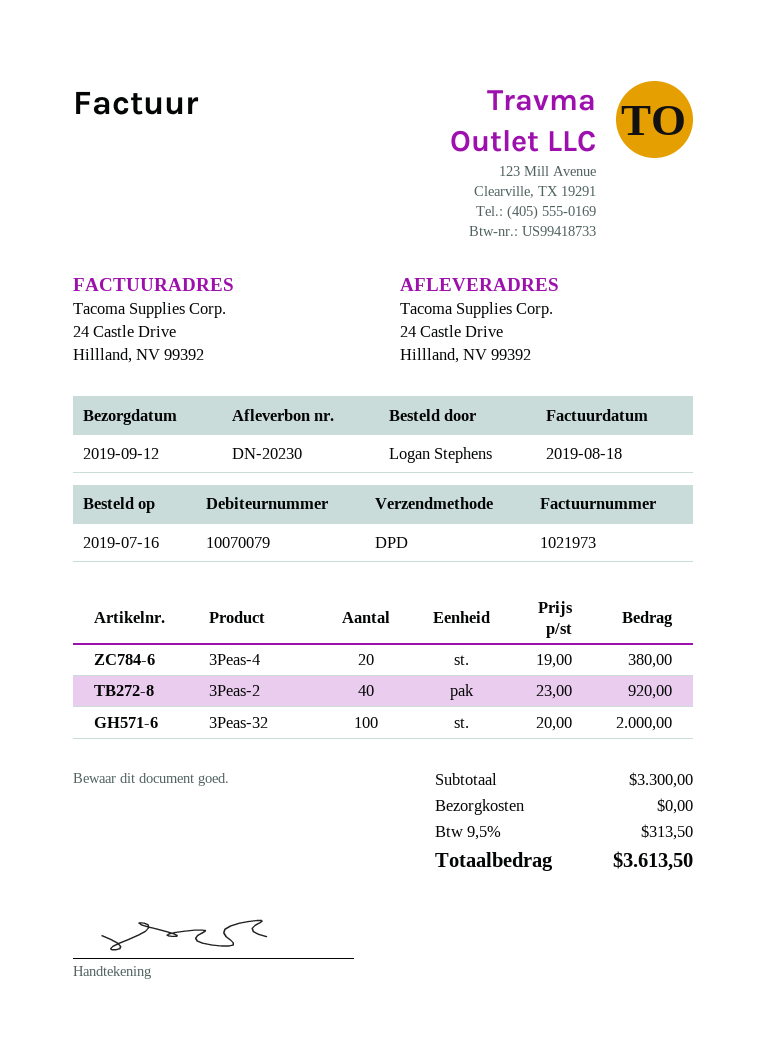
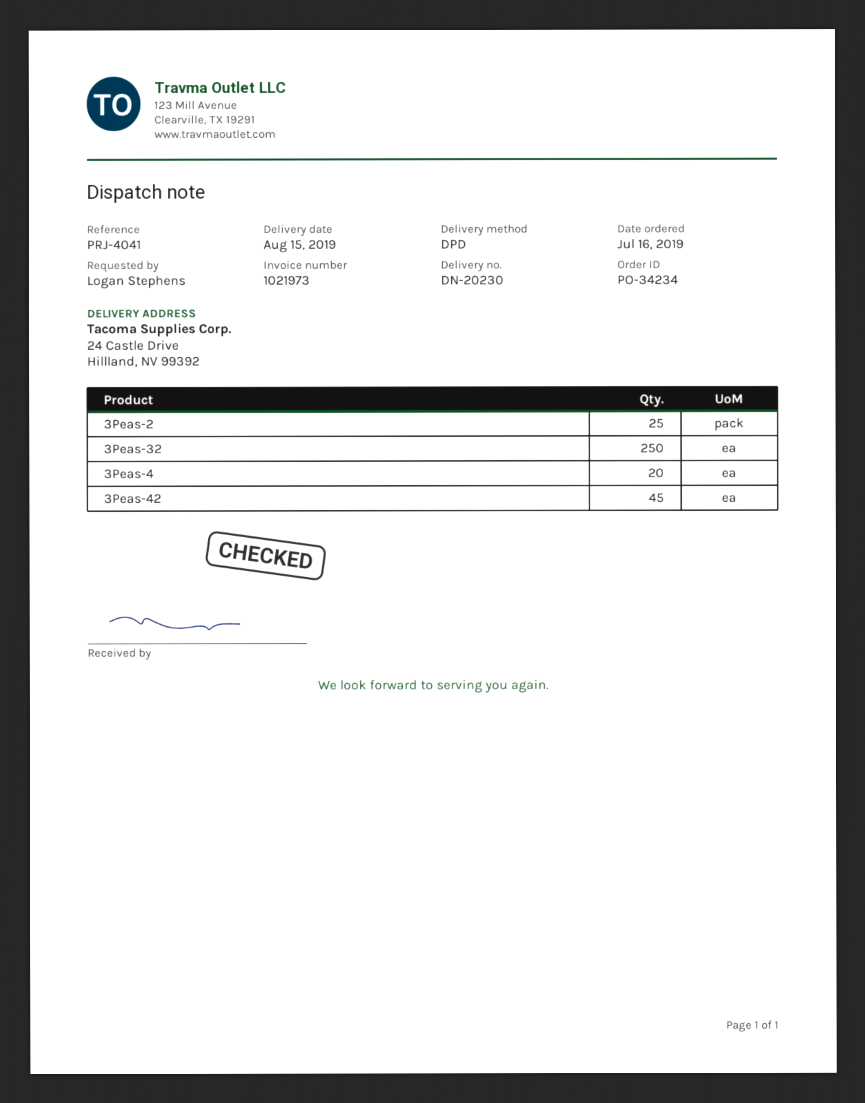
delivery date: 2019-09-12 -> 2019-08-15
3Peas-2: 40 -> 25
3Peas-32: 100 -> 250
3Peas-42: none -> 45

